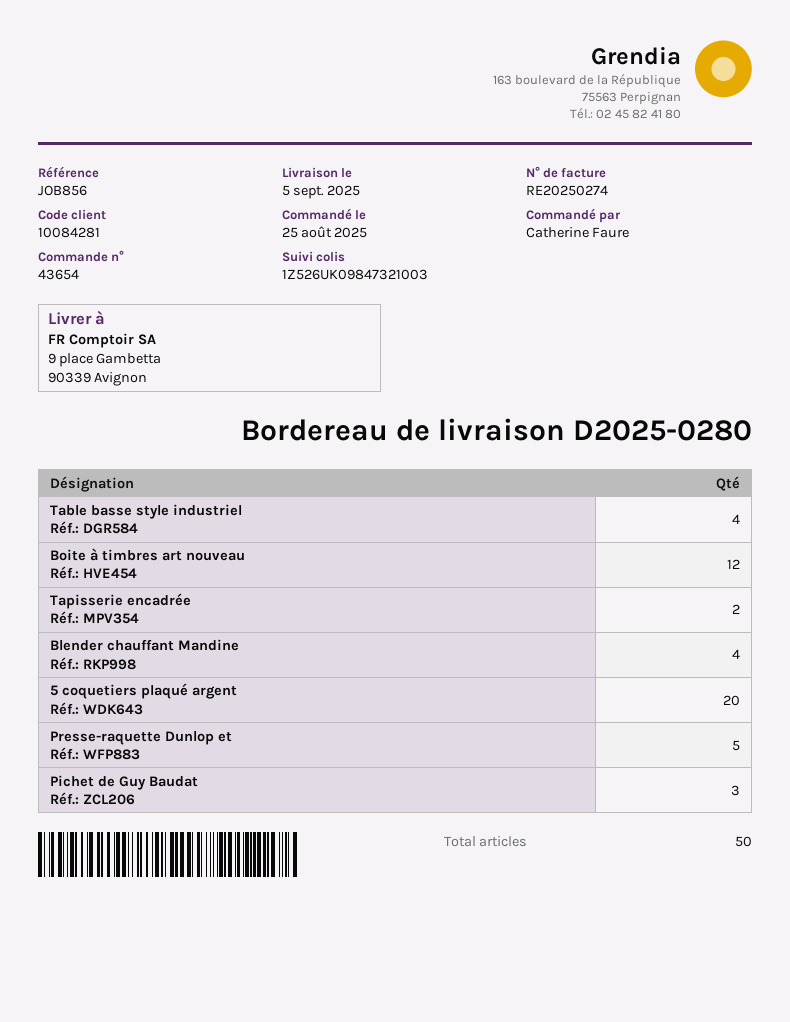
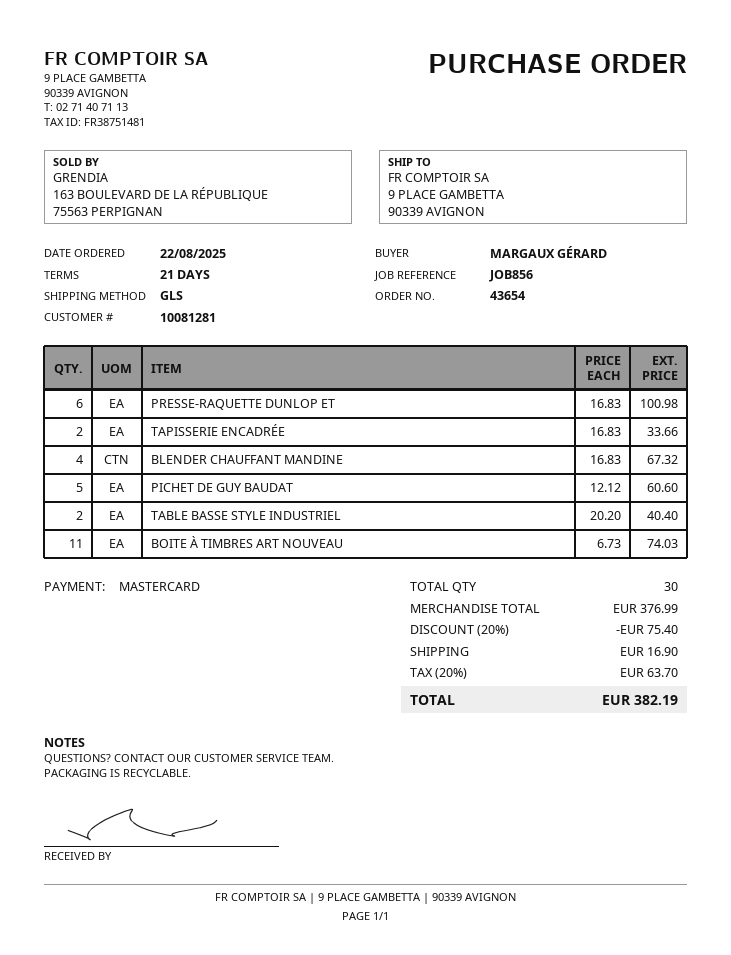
order date: 2025-08-25 -> 2025-08-22
customer number: 10084281 -> 10081281
ordered by: Catherine Faure -> MARGAUX GÉRARD
Table basse style industriel: 4 -> 2
Boite à timbres art nouveau: 12 -> 11
5 coquetiers plaqué argent: 20 -> none
Presse-raquette Dunlop et: 5 -> 6
Pichet de Guy Baudat: 3 -> 5
total quantity: 50 -> 30

